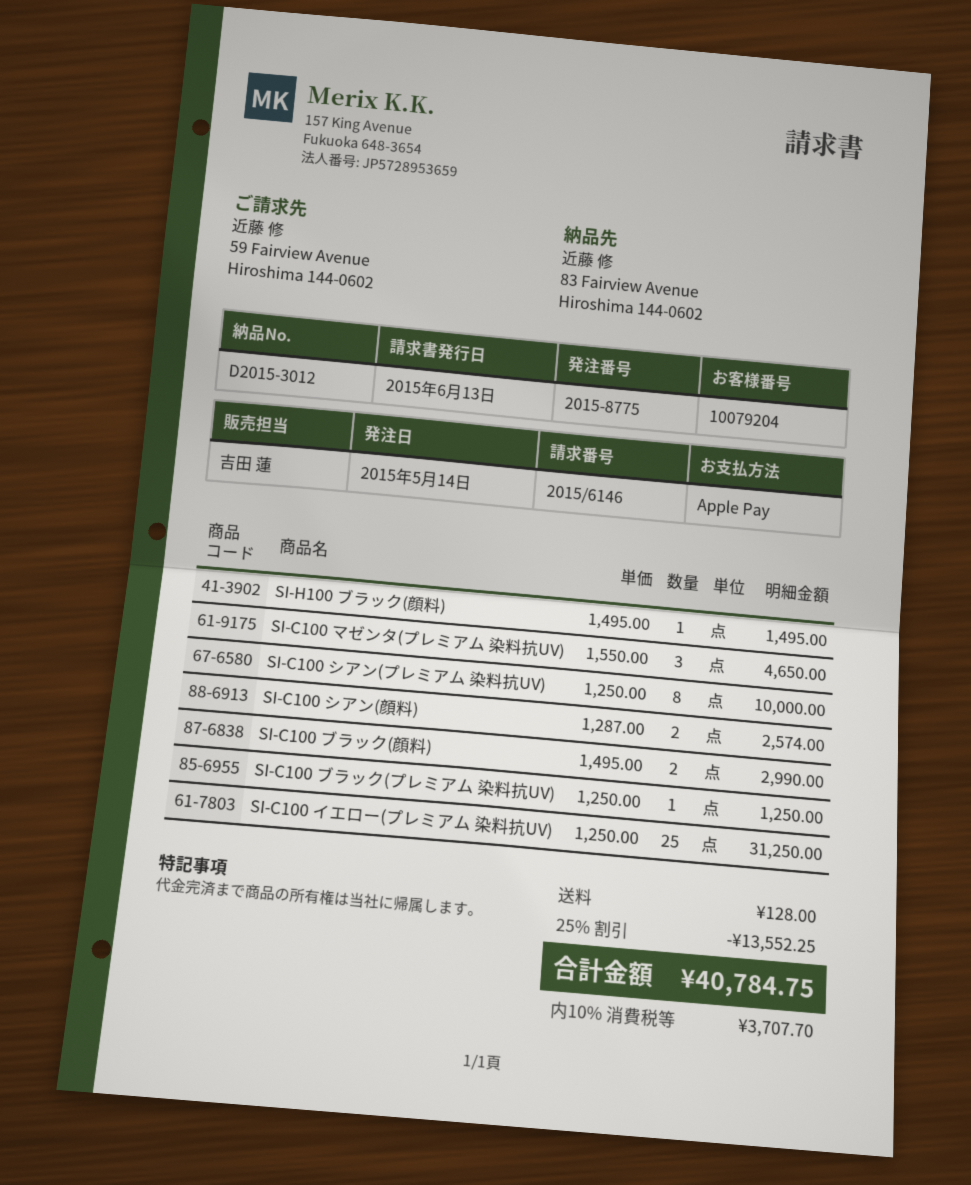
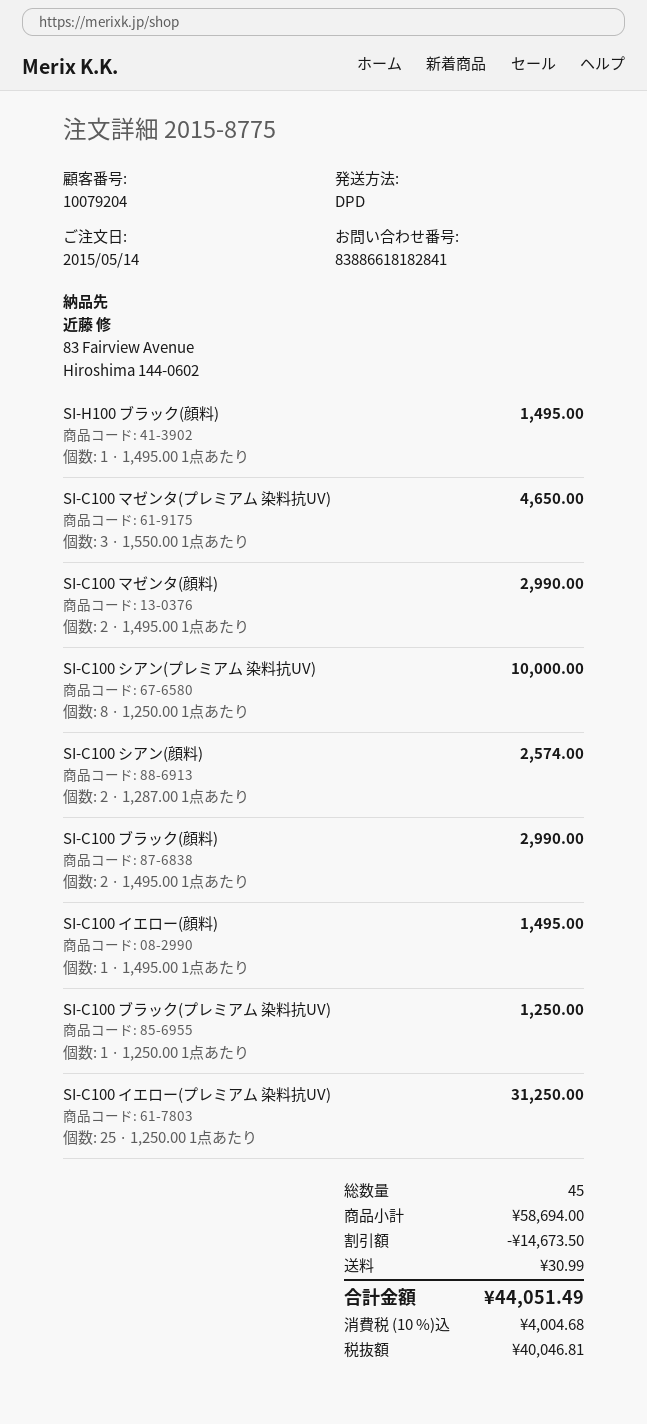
SI-C100 マゼンタ(顔料): none -> 2 x 1495.00 = 2990.00
SI-C100 イエロー(顔料): none -> 1 x 1495.00 = 1495.00
discount: 13552.25 -> 14673.50
shipping: 128.00 -> 30.99
tax: 10% = 3707.70 -> 10% = 4004.68
total: 40784.75 -> 44051.49

